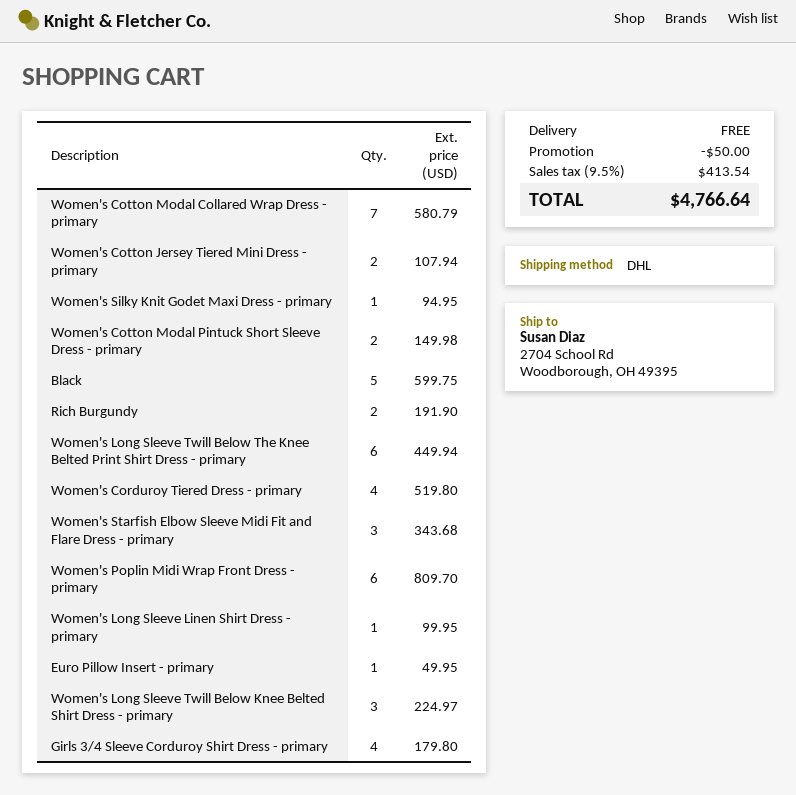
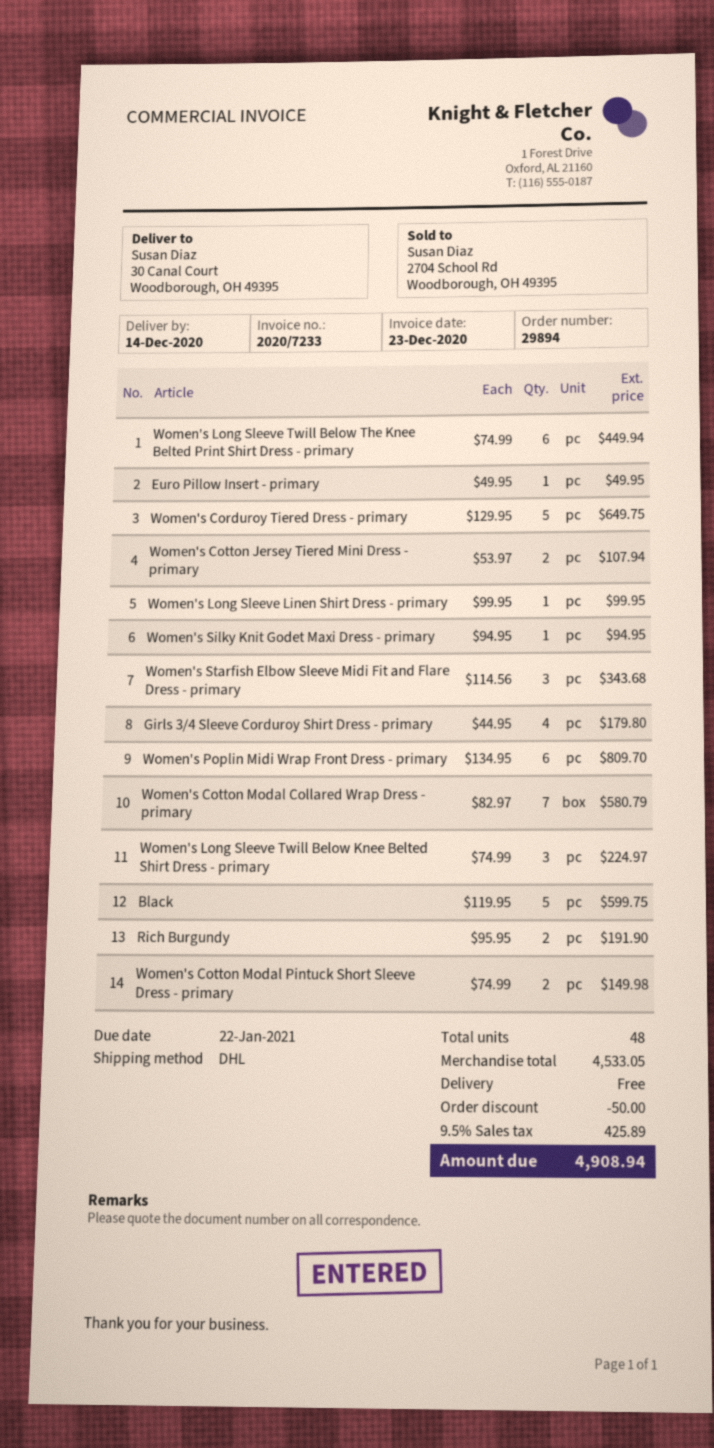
ship to: 2704 School Rd, Woodborough, OH 49395 -> 30 Canal Court, Woodborough, OH 49395
Women's Corduroy Tiered Dress - primary: 4 for 519.80 -> 5 for 649.75
tax: 9.5% = 413.54 -> 9.5% = 425.89
total: 4766.64 -> 4908.94

